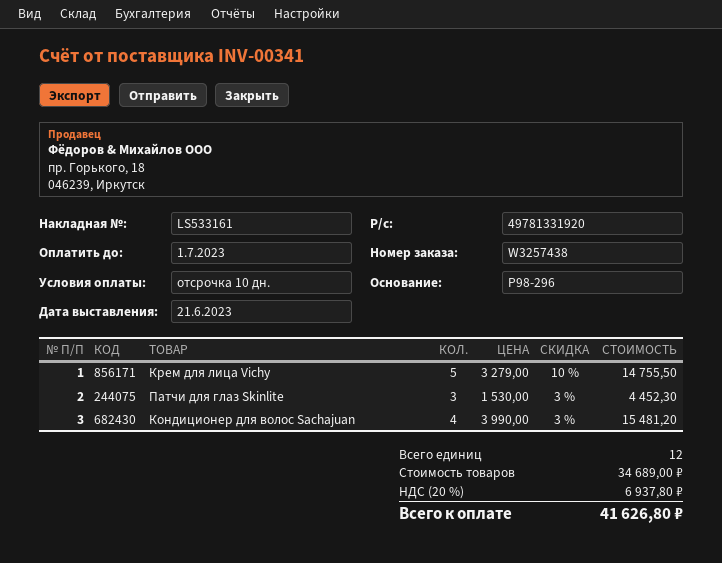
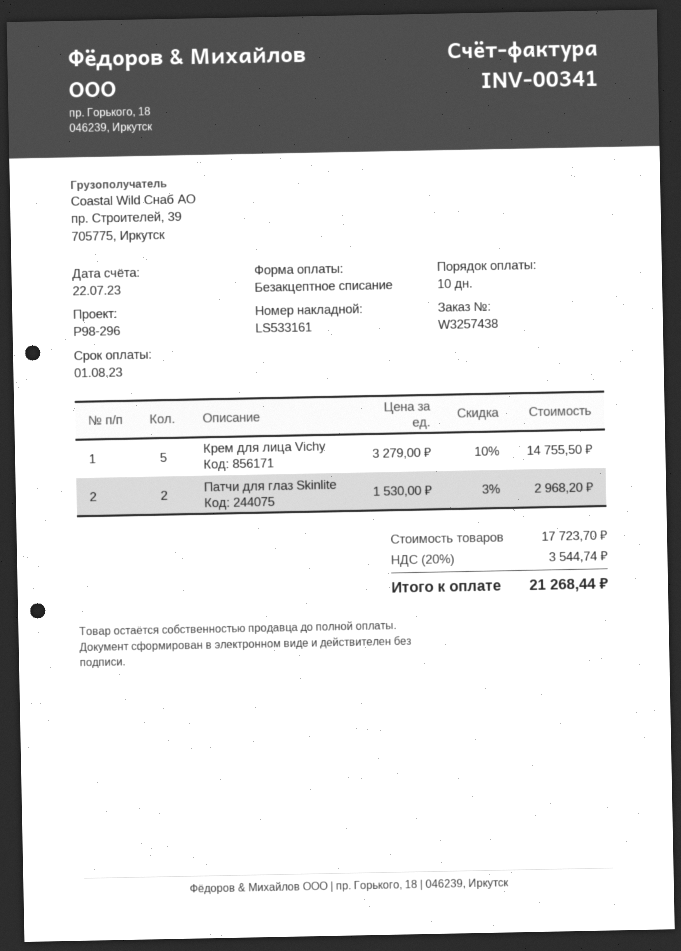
invoice date: 2023-06-21 -> 2023-07-22
due date: 2023-07-01 -> 2023-08-01
Патчи для глаз Skinlite: 3 x 1530.00 - 3% = 4452.30 -> 2 x 1530.00 - 3% = 2968.20
Кондиционер для волос Sachajuan: 4 x 3990.00 - 3% = 15481.20 -> none
subtotal: 34689.00 -> 17723.70
tax: 20% = 6937.80 -> 20% = 3544.74
total: 41626.80 -> 21268.44

